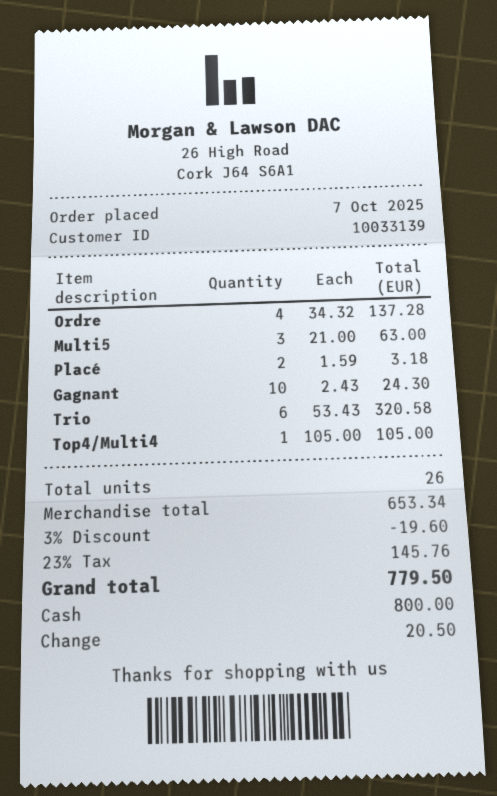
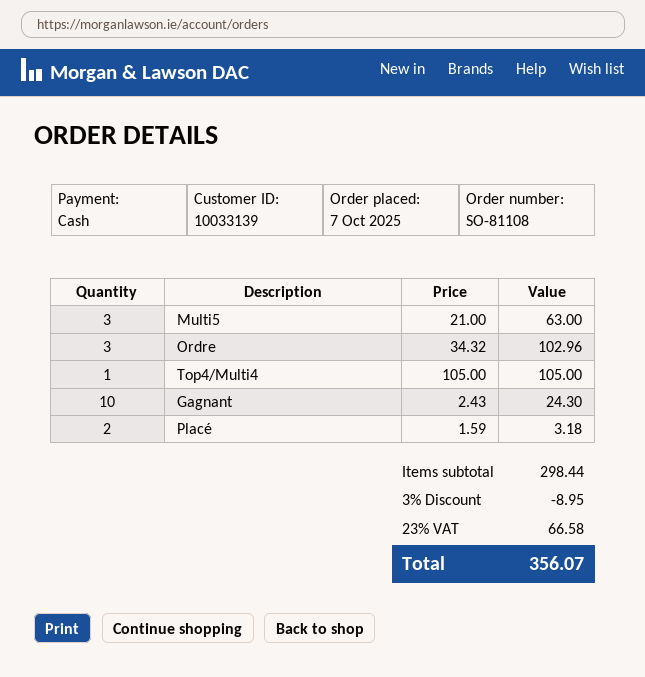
Ordre: 4 x 34.32 = 137.28 -> 3 x 34.32 = 102.96
Trio: 6 x 53.43 = 320.58 -> none
subtotal: 653.34 -> 298.44
discount: 3% = 19.60 -> 3% = 8.95
tax: 23% = 145.76 -> 23% = 66.58
total: 779.50 -> 356.07

